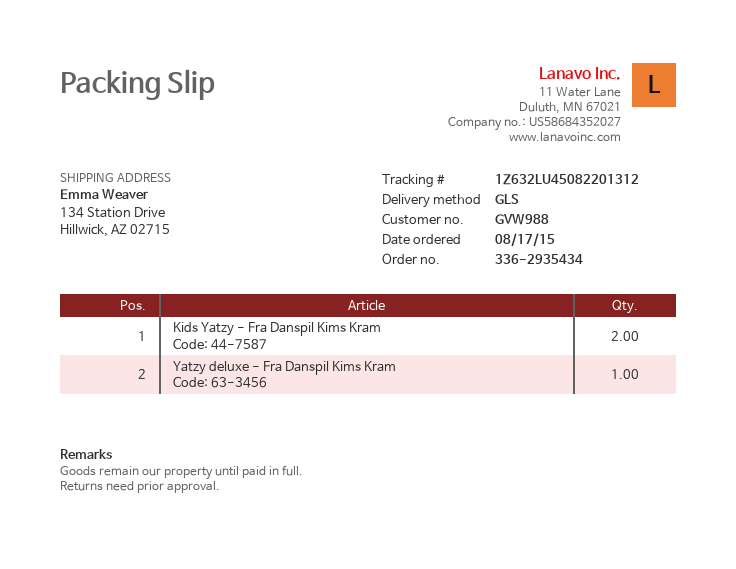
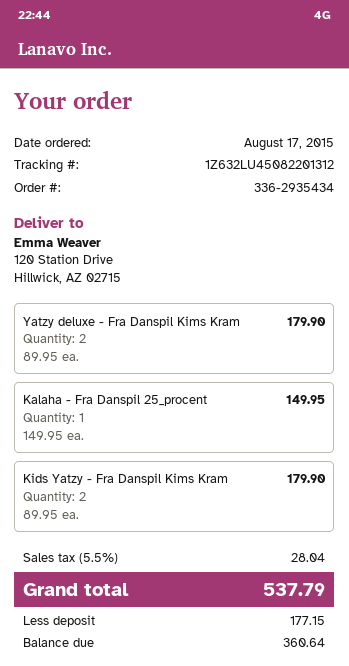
ship to: 134 Station Drive, Hillwick, AZ 02715 -> 120 Station Drive, Hillwick, AZ 02715
Yatzy deluxe - Fra Danspil Kims Kram: 1 -> 2
Kalaha - Fra Danspil 25_procent: none -> 1

